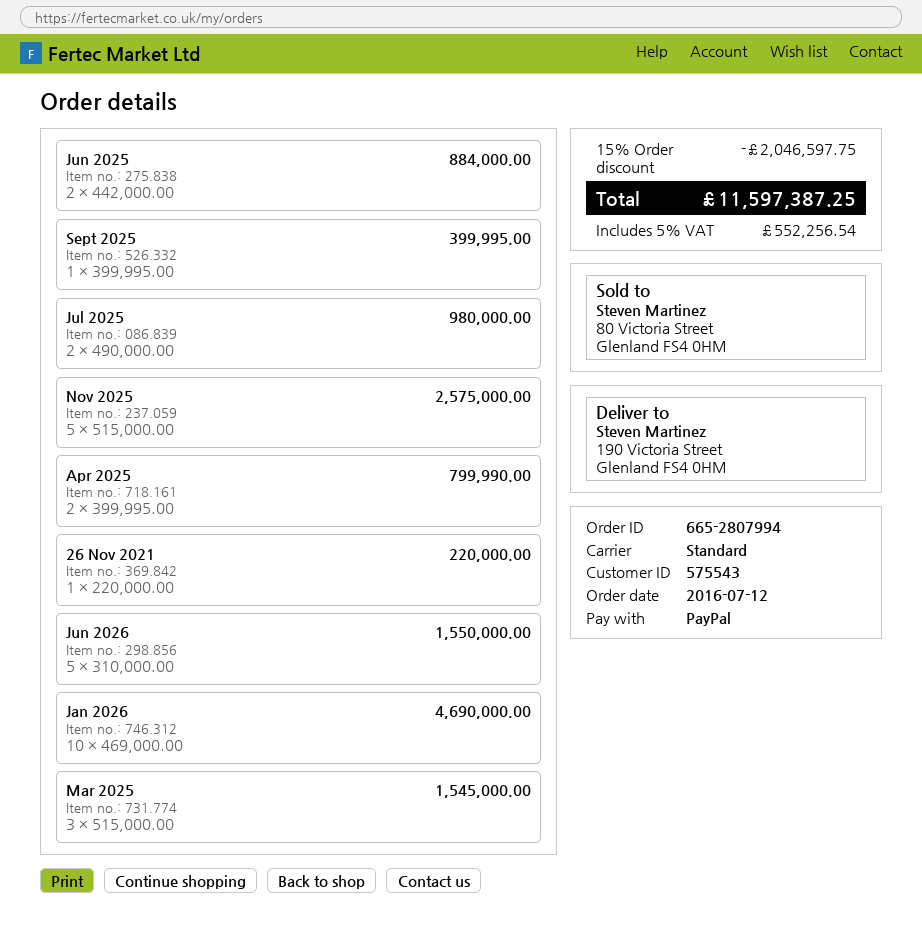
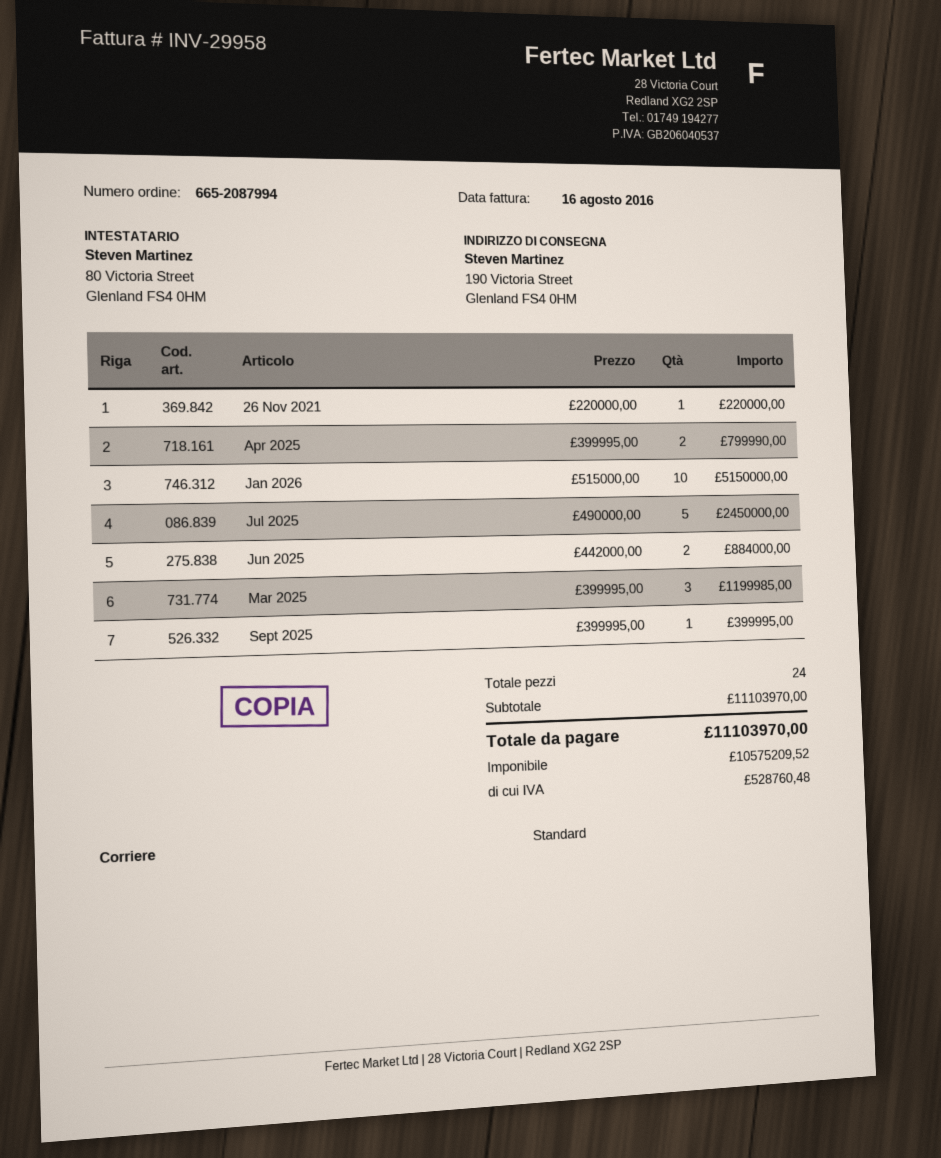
order number: 665-2807994 -> 665-2087994
Jul 2025: 2 x 490000.00 = 980000.00 -> 5 x 490000.00 = 2450000.00
Nov 2025: 5 x 515000.00 = 2575000.00 -> none
Jun 2026: 5 x 310000.00 = 1550000.00 -> none
Jan 2026: 10 x 469000.00 = 4690000.00 -> 10 x 515000.00 = 5150000.00
Mar 2025: 3 x 515000.00 = 1545000.00 -> 3 x 399995.00 = 1199985.00
discount: 15% = 2046597.75 -> none
tax: 552256.54 -> 528760.48
total: 11597387.25 -> 11103970.00

